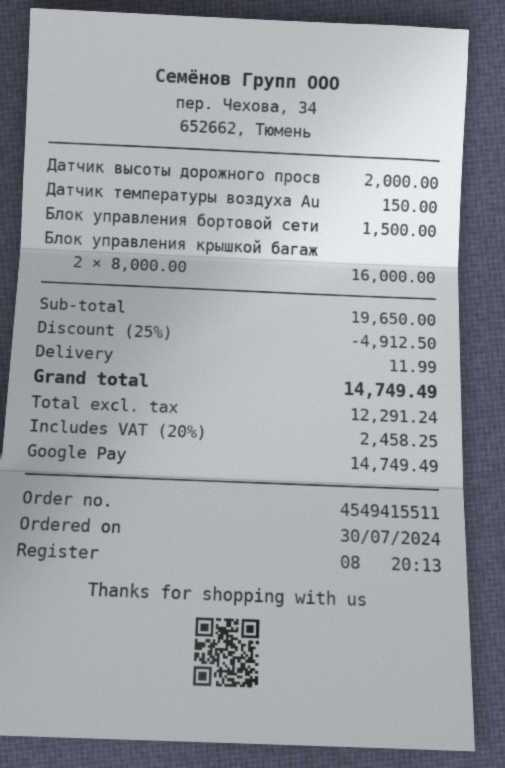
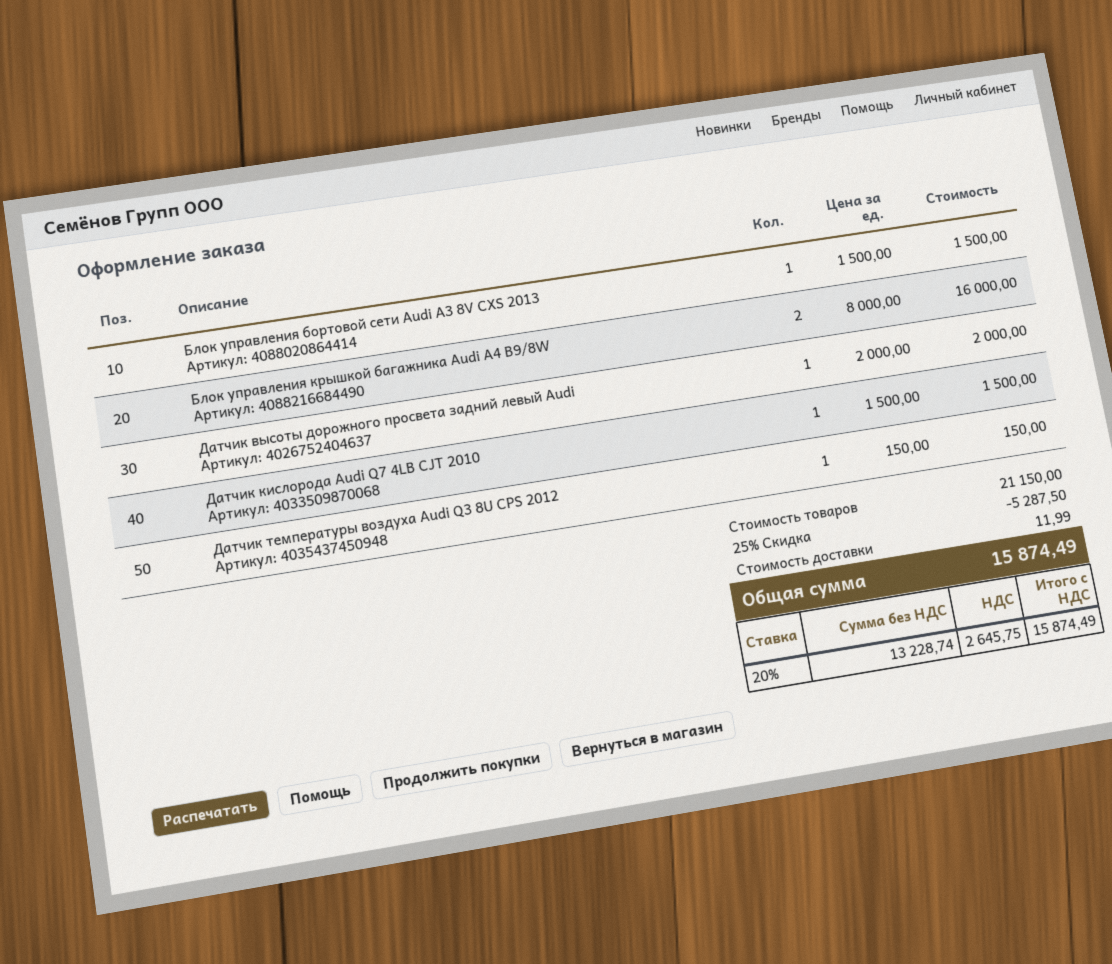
Датчик кислорода Audi Q7 4LB CJT 2010: none -> 1 x 1500.00 = 1500.00
subtotal: 19650.00 -> 21150.00
discount: 25% = 4912.50 -> 25% = 5287.50
net: 12291.24 -> 13228.74
tax: 20% = 2458.25 -> 20% = 2645.75
total: 14749.49 -> 15874.49

